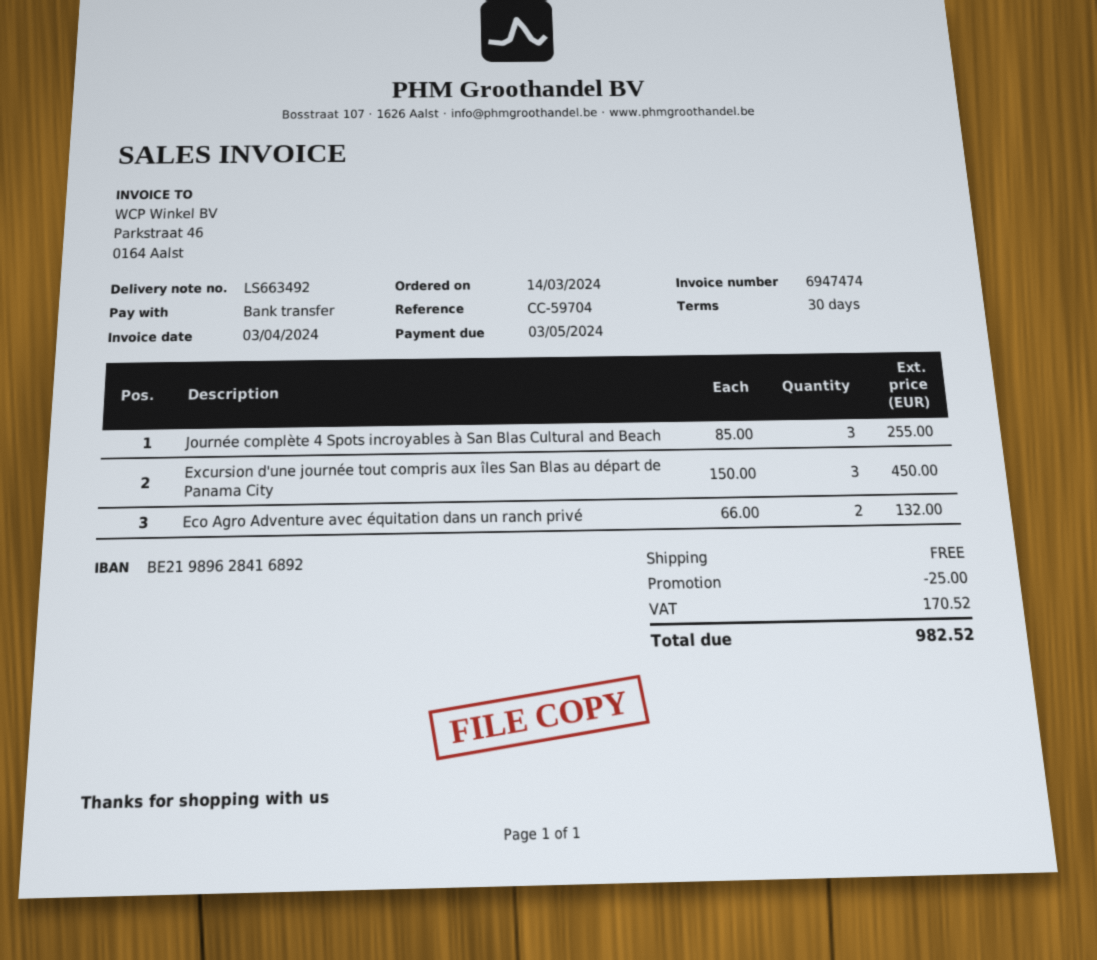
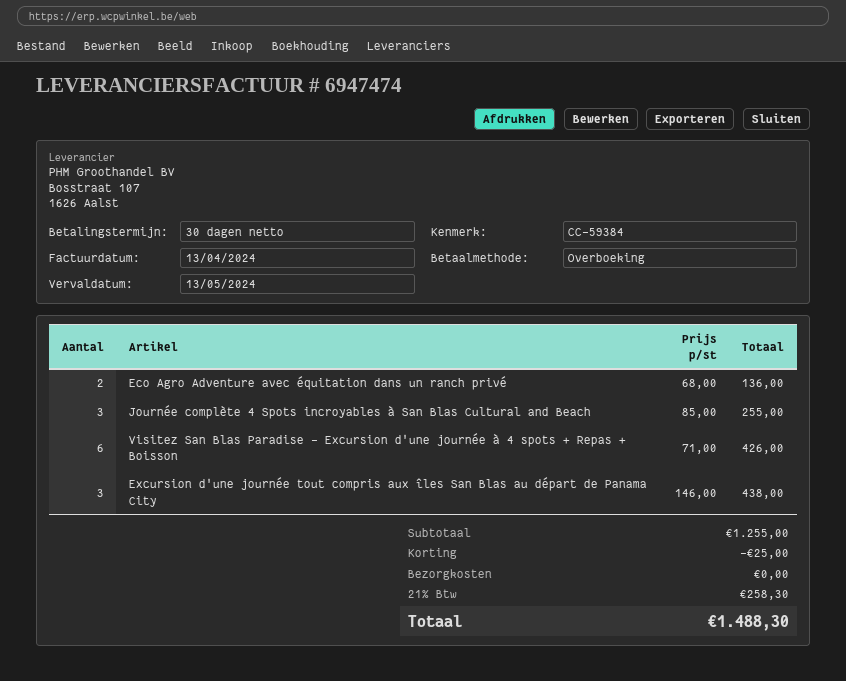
invoice date: 2024-04-03 -> 2024-04-13
due date: 2024-05-03 -> 2024-05-13
reference: CC-59704 -> CC-59384
Excursion d'une journée tout compris aux îles San Blas au départ de Panama City: 3 x 150.00 = 450.00 -> 3 x 146.00 = 438.00
Eco Agro Adventure avec équitation dans un ranch privé: 2 x 66.00 = 132.00 -> 2 x 68.00 = 136.00
Visitez San Blas Paradise - Excursion d'une journée à 4 spots + Repas + Boisson: none -> 6 x 71.00 = 426.00
tax: 170.52 -> 258.30
total: 982.52 -> 1488.30

